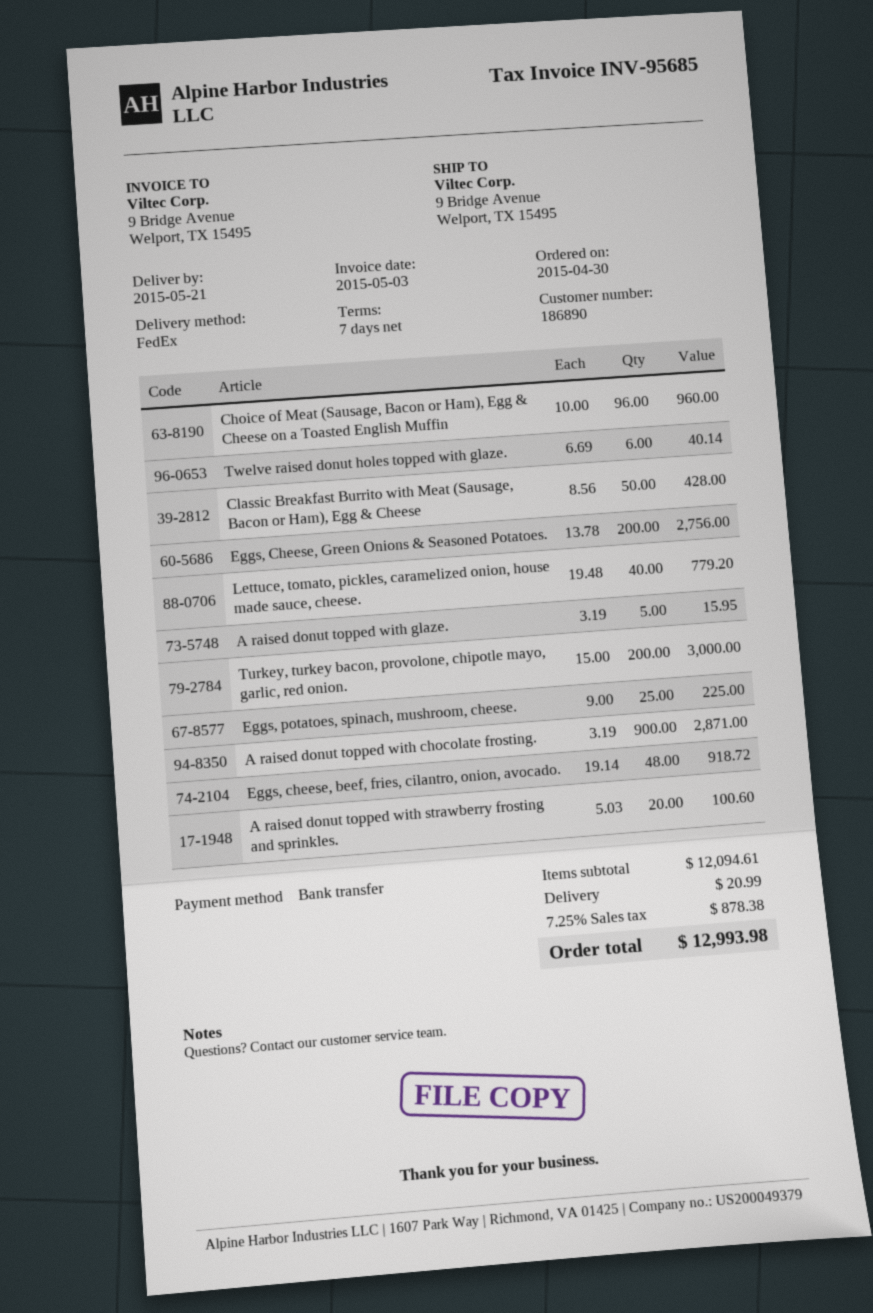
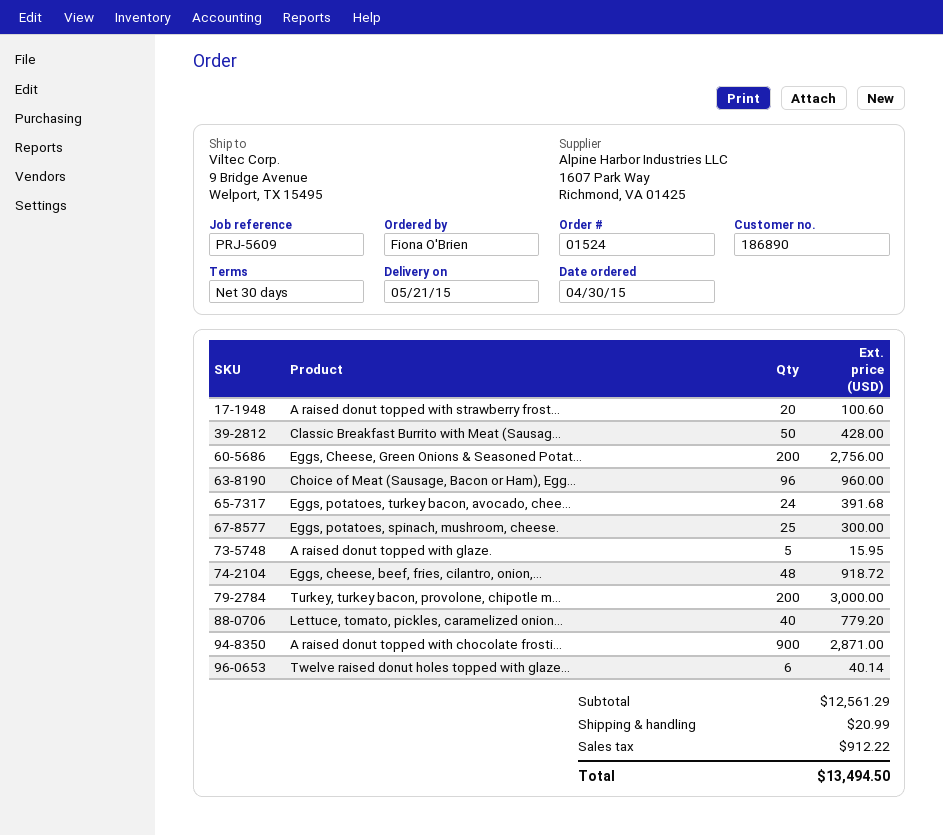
payment terms: 7 days -> 30 days
Eggs, potatoes, spinach, mushroom, cheese.: 25 for 225.00 -> 25 for 300.00
Eggs, potatoes, turkey bacon, avocado, chee...: none -> 24 for 391.68
subtotal: 12094.61 -> 12561.29
tax: 878.38 -> 912.22
total: 12993.98 -> 13494.50

